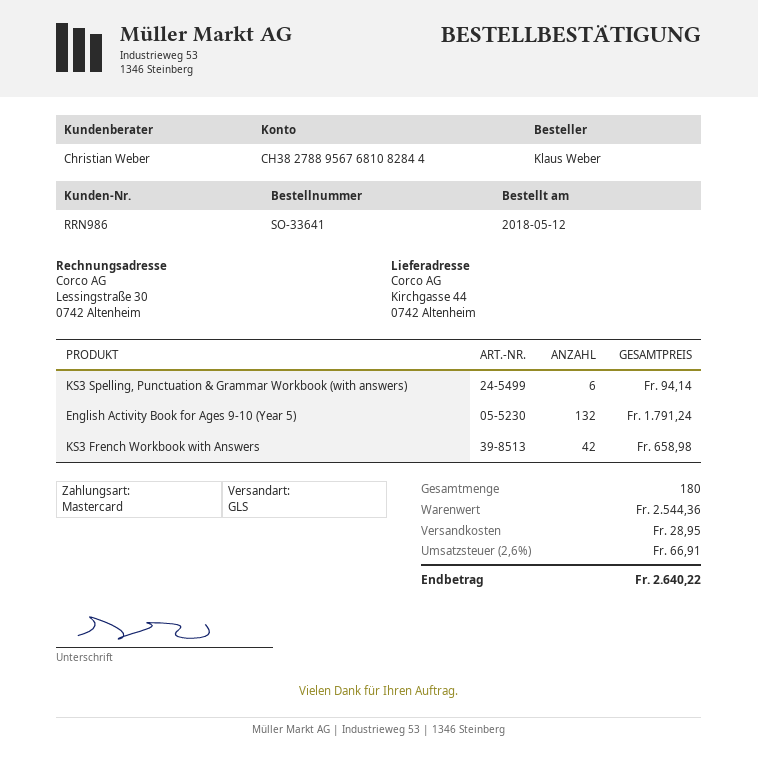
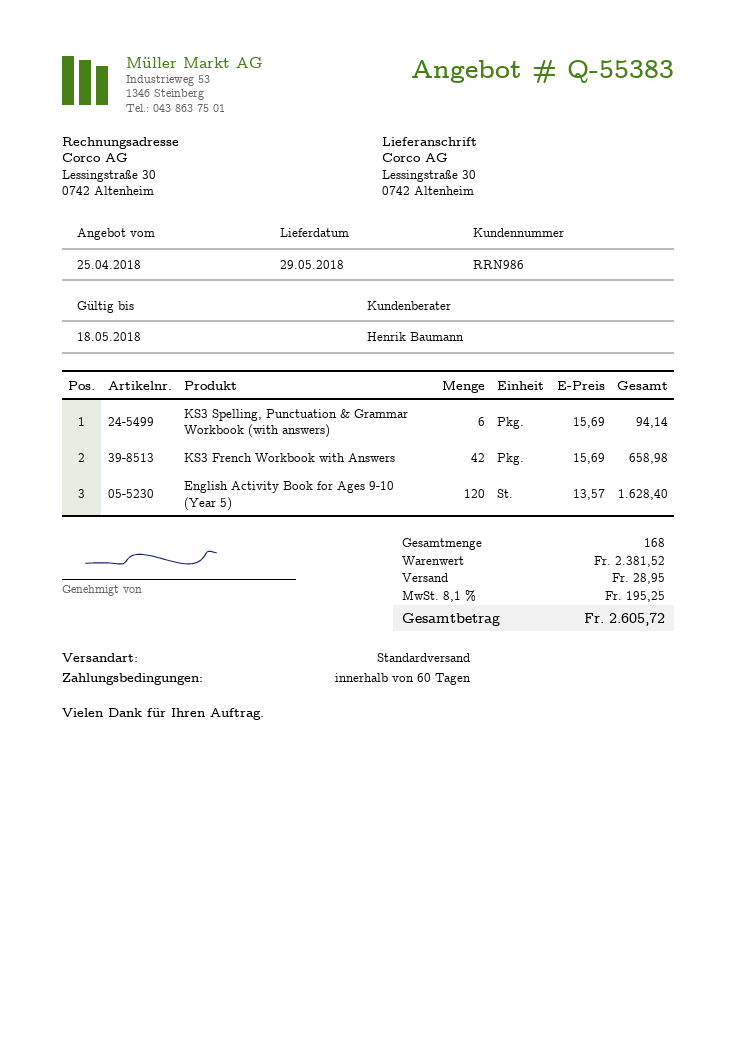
sales rep: Christian Weber -> Henrik Baumann
shipping method: GLS -> standard
ship to: Kirchgasse 44, 0742 Altenheim -> Lessingstraße 30, 0742 Altenheim
English Activity Book for Ages 9-10 (Year 5): 132 for 1791.24 -> 120 for 1628.40
total quantity: 180 -> 168
subtotal: 2544.36 -> 2381.52
tax: 2.6% = 66.91 -> 8.1% = 195.25
total: 2640.22 -> 2605.72

